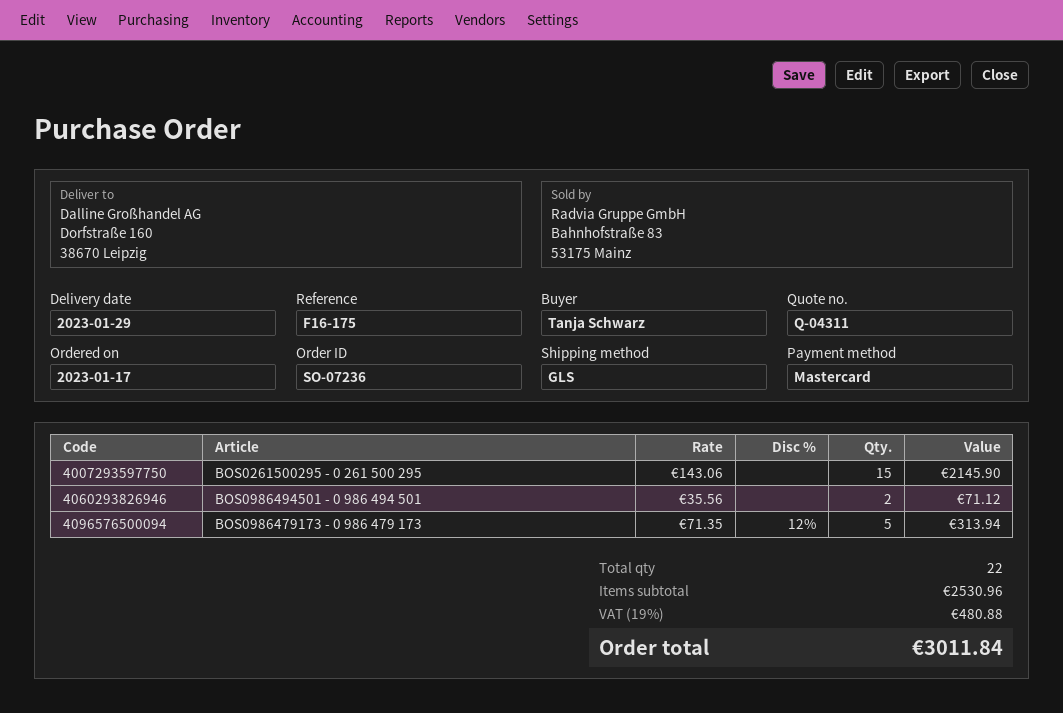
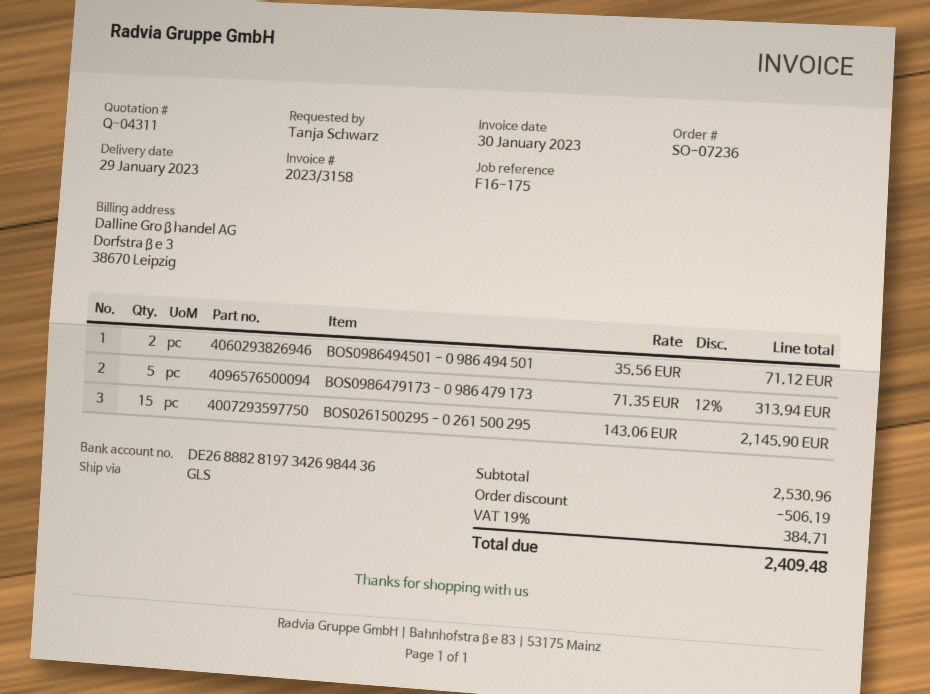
discount: none -> 506.19
tax: 19% = 480.88 -> 19% = 384.71
total: 3011.84 -> 2409.48

